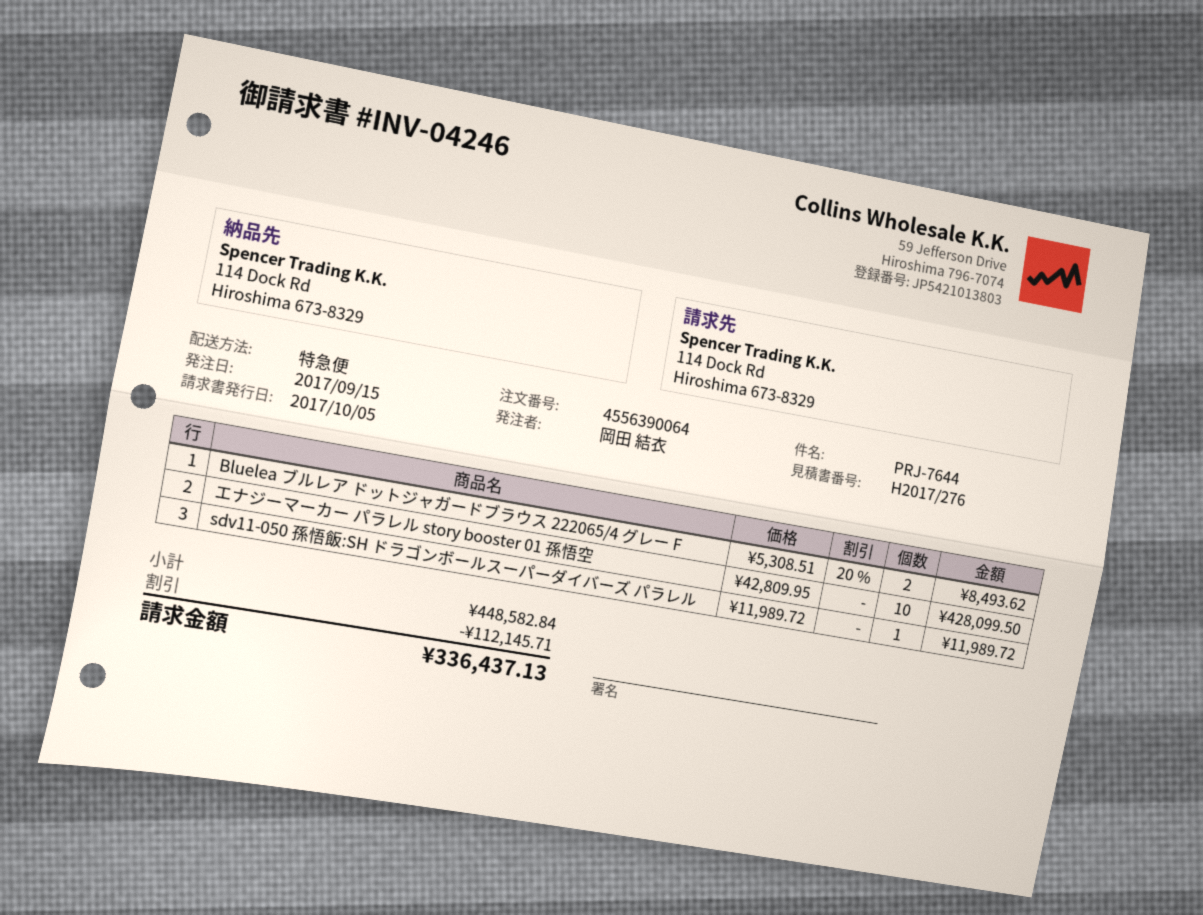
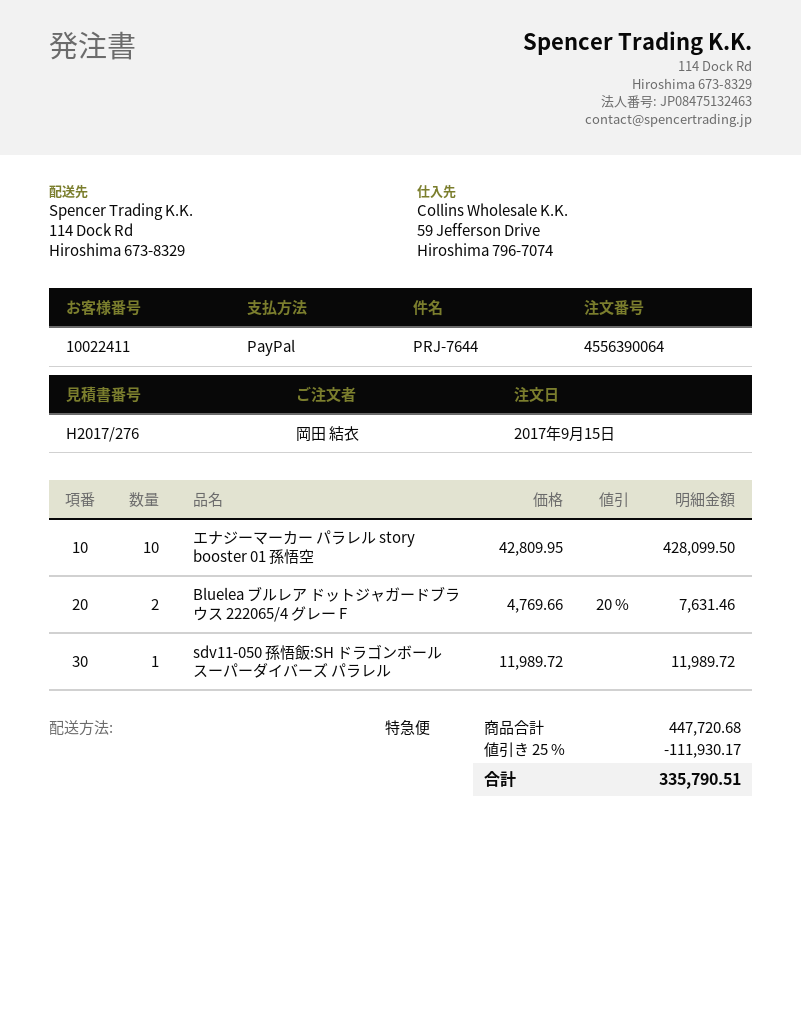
Bluelea ブルレア ドットジャガードブラウス 222065/4 グレー F: 2 x 5308.51 - 20% = 8493.62 -> 2 x 4769.66 - 20% = 7631.46
subtotal: 448582.84 -> 447720.68
discount: 112145.71 -> 111930.17
total: 336437.13 -> 335790.51

